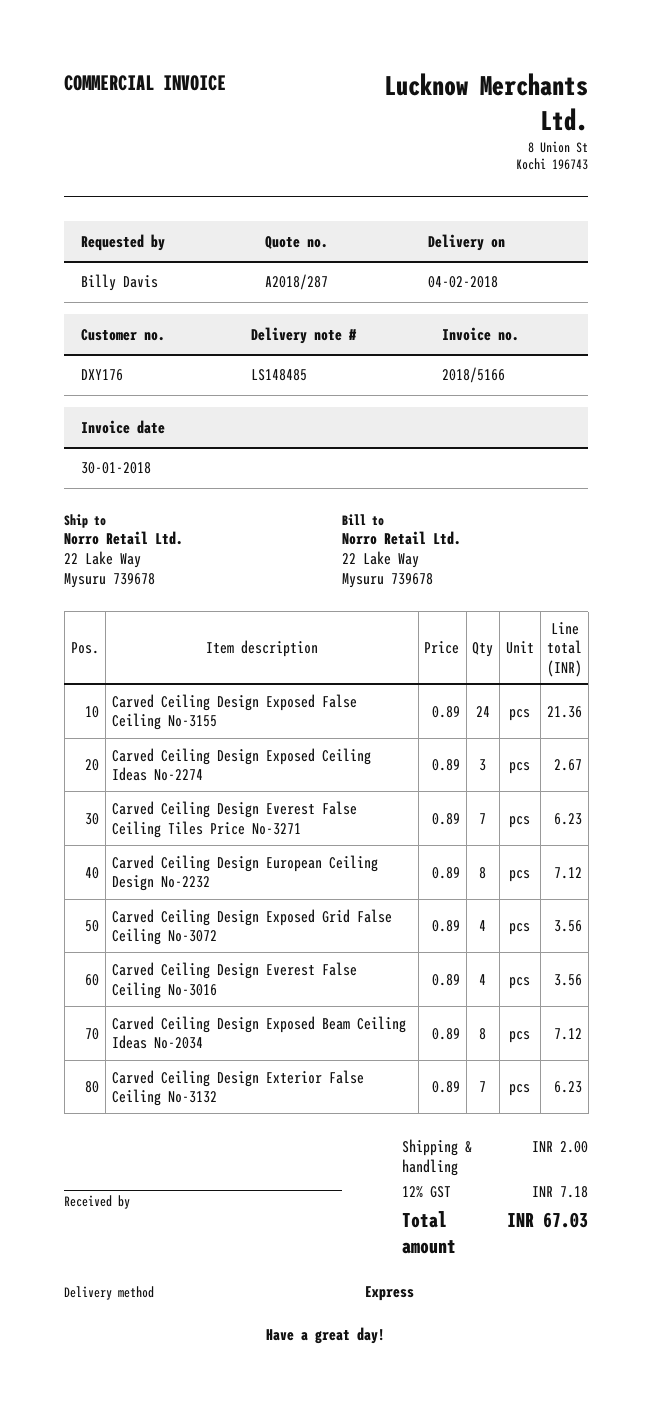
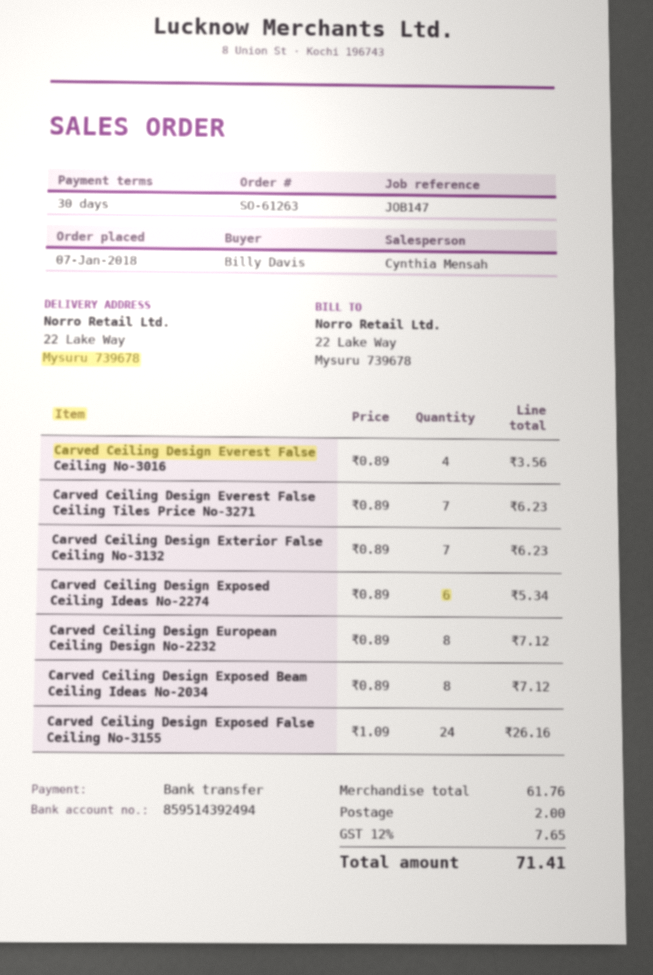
Carved Ceiling Design Exposed False Ceiling No-3155: 24 x 0.89 = 21.36 -> 24 x 1.09 = 26.16
Carved Ceiling Design Exposed Ceiling Ideas No-2274: 3 x 0.89 = 2.67 -> 6 x 0.89 = 5.34
Carved Ceiling Design Exposed Grid False Ceiling No-3072: 4 x 0.89 = 3.56 -> none
tax: 12% = 7.18 -> 12% = 7.65
total: 67.03 -> 71.41

